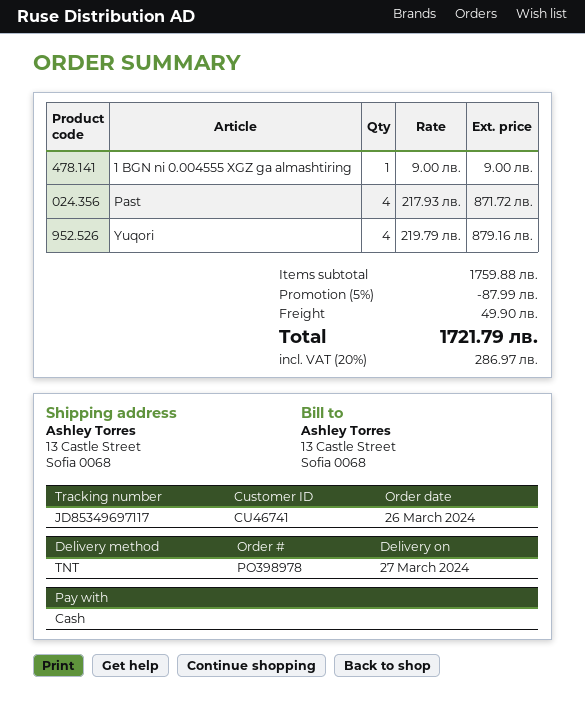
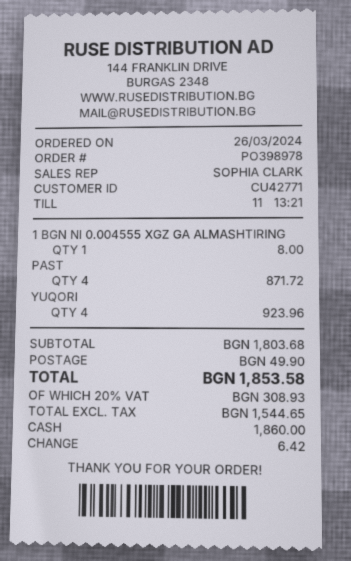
customer number: CU46741 -> CU42771
1 BGN ni 0.004555 XGZ ga almashtiring: 1 for 9.00 -> 1 for 8.00
Yuqori: 4 for 879.16 -> 4 for 923.96
subtotal: 1759.88 -> 1803.68
discount: 5% = 87.99 -> none
tax: 20% = 286.97 -> 20% = 308.93
total: 1721.79 -> 1853.58

